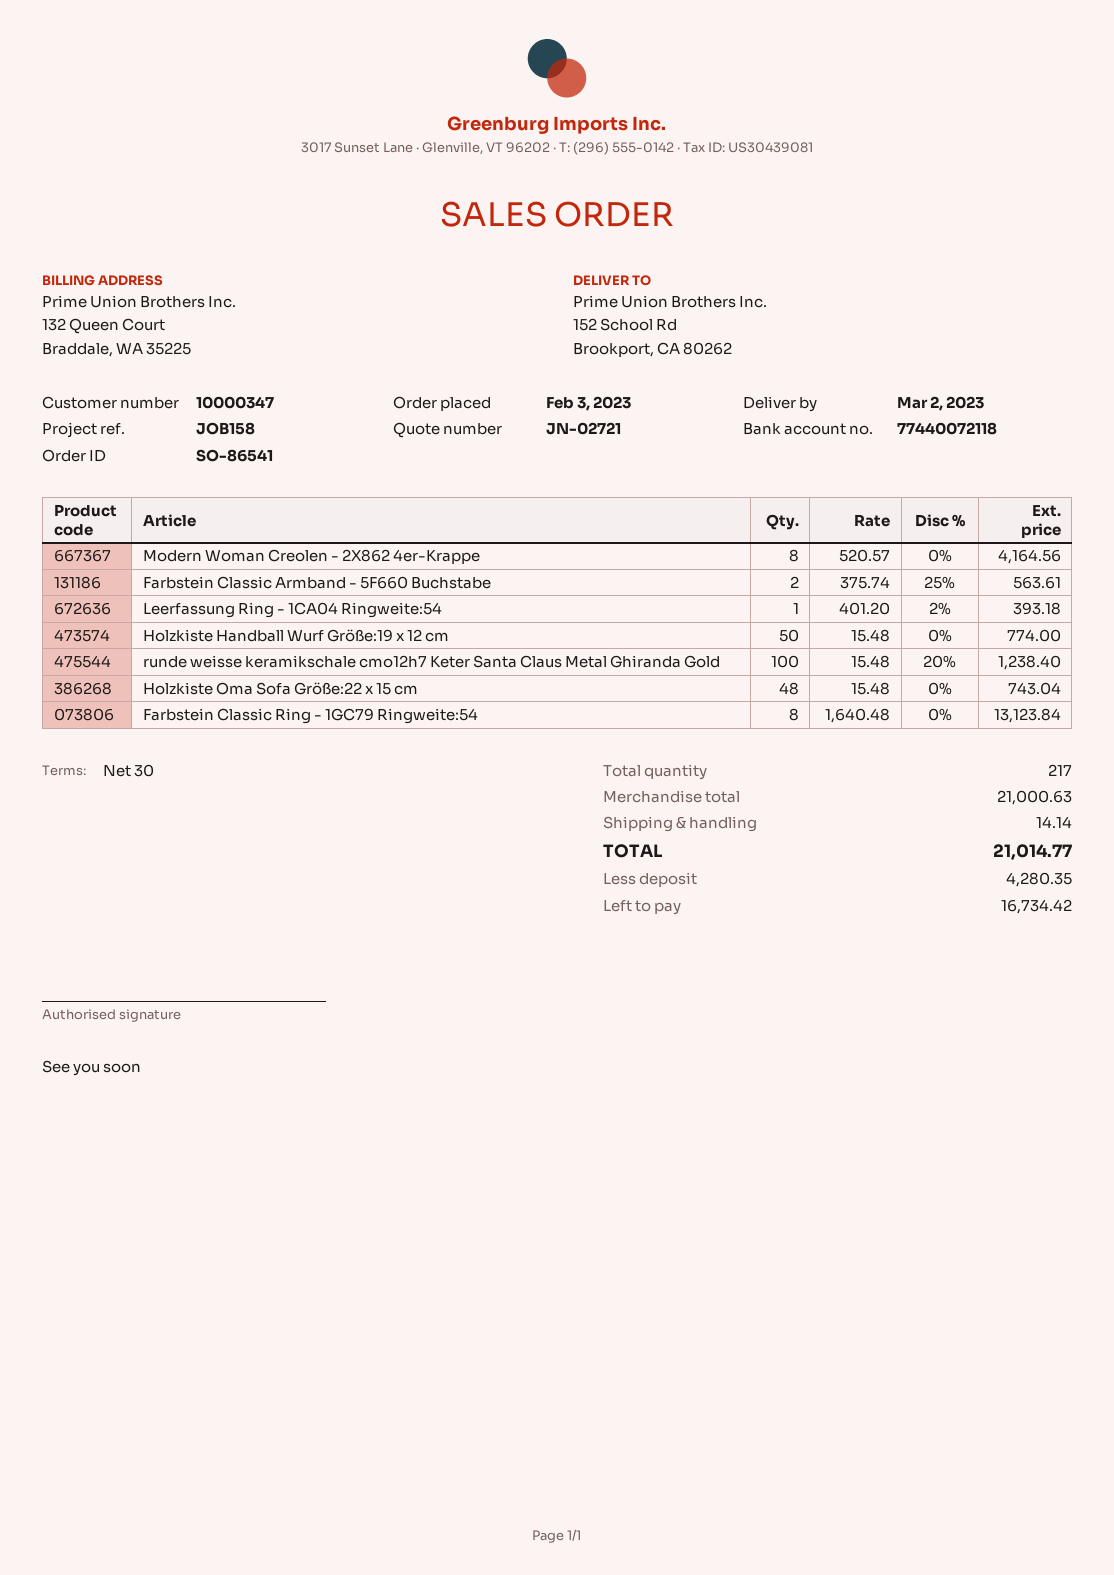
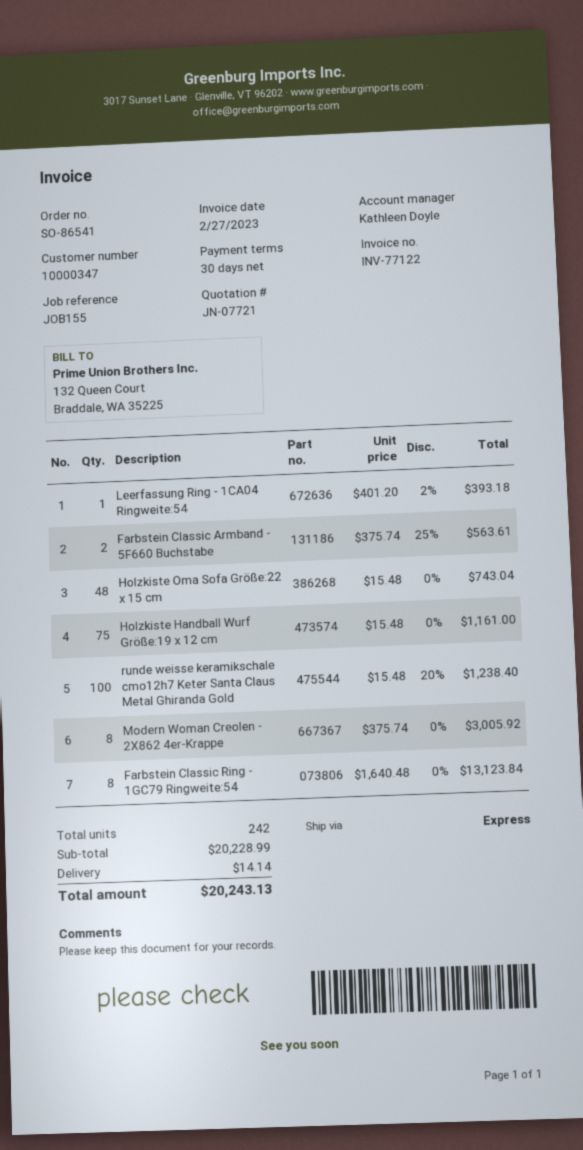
quote number: JN-02721 -> JN-07721
reference: JOB158 -> JOB155
Modern Woman Creolen - 2X862 4er-Krappe: 8 x 520.57 = 4164.56 -> 8 x 375.74 = 3005.92
Holzkiste Handball Wurf Größe:19 x 12 cm: 50 x 15.48 = 774.00 -> 75 x 15.48 = 1161.00
total quantity: 217 -> 242
subtotal: 21000.63 -> 20228.99
total: 21014.77 -> 20243.13

